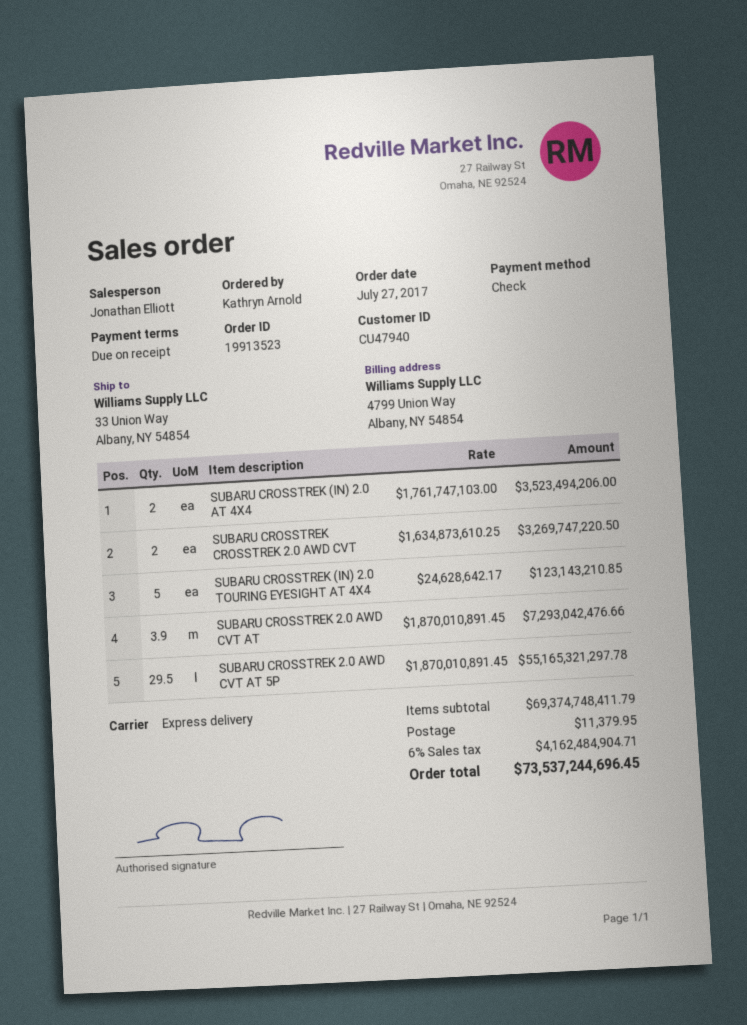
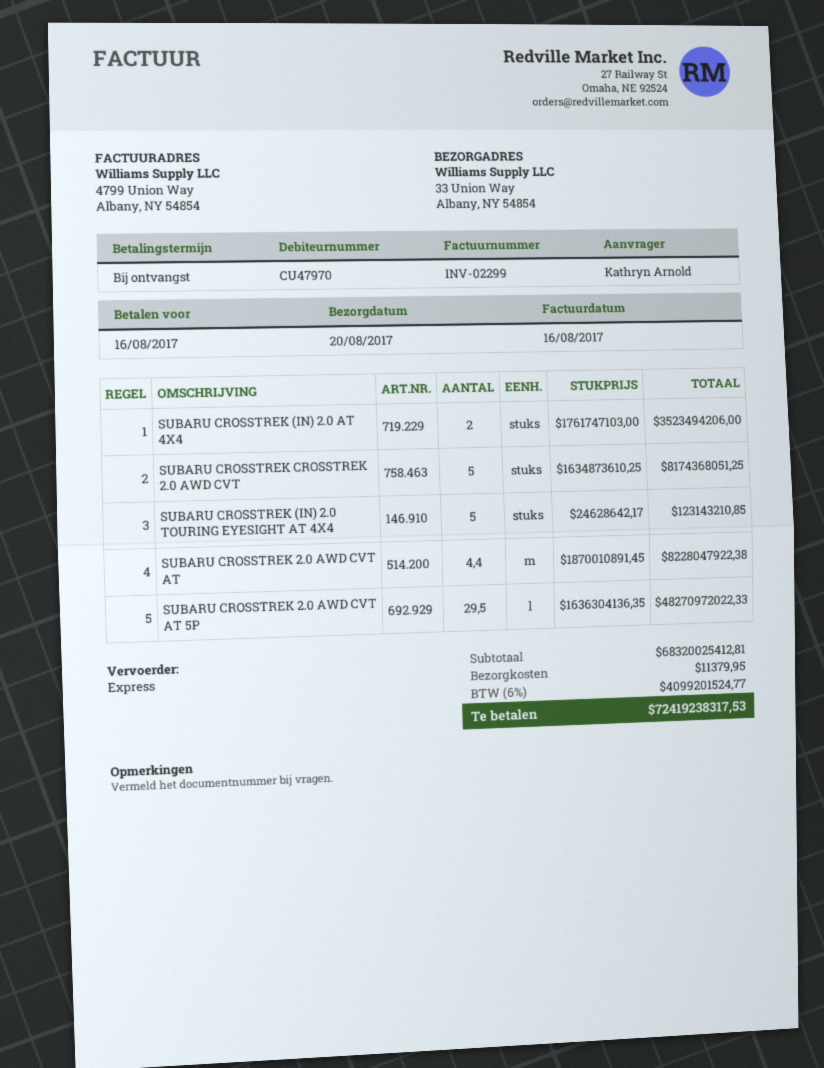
customer number: CU47940 -> CU47970
SUBARU CROSSTREK CROSSTREK 2.0 AWD CVT: 2 x 1634873610.25 = 3269747220.50 -> 5 x 1634873610.25 = 8174368051.25
SUBARU CROSSTREK 2.0 AWD CVT AT: 3.9 x 1870010891.45 = 7293042476.66 -> 4.4 x 1870010891.45 = 8228047922.38
SUBARU CROSSTREK 2.0 AWD CVT AT 5P: 29.5 x 1870010891.45 = 55165321297.78 -> 29.5 x 1636304136.35 = 48270972022.33
subtotal: 69374748411.79 -> 68320025412.81
tax: 6% = 4162484904.71 -> 6% = 4099201524.77
total: 73537244696.45 -> 72419238317.53

